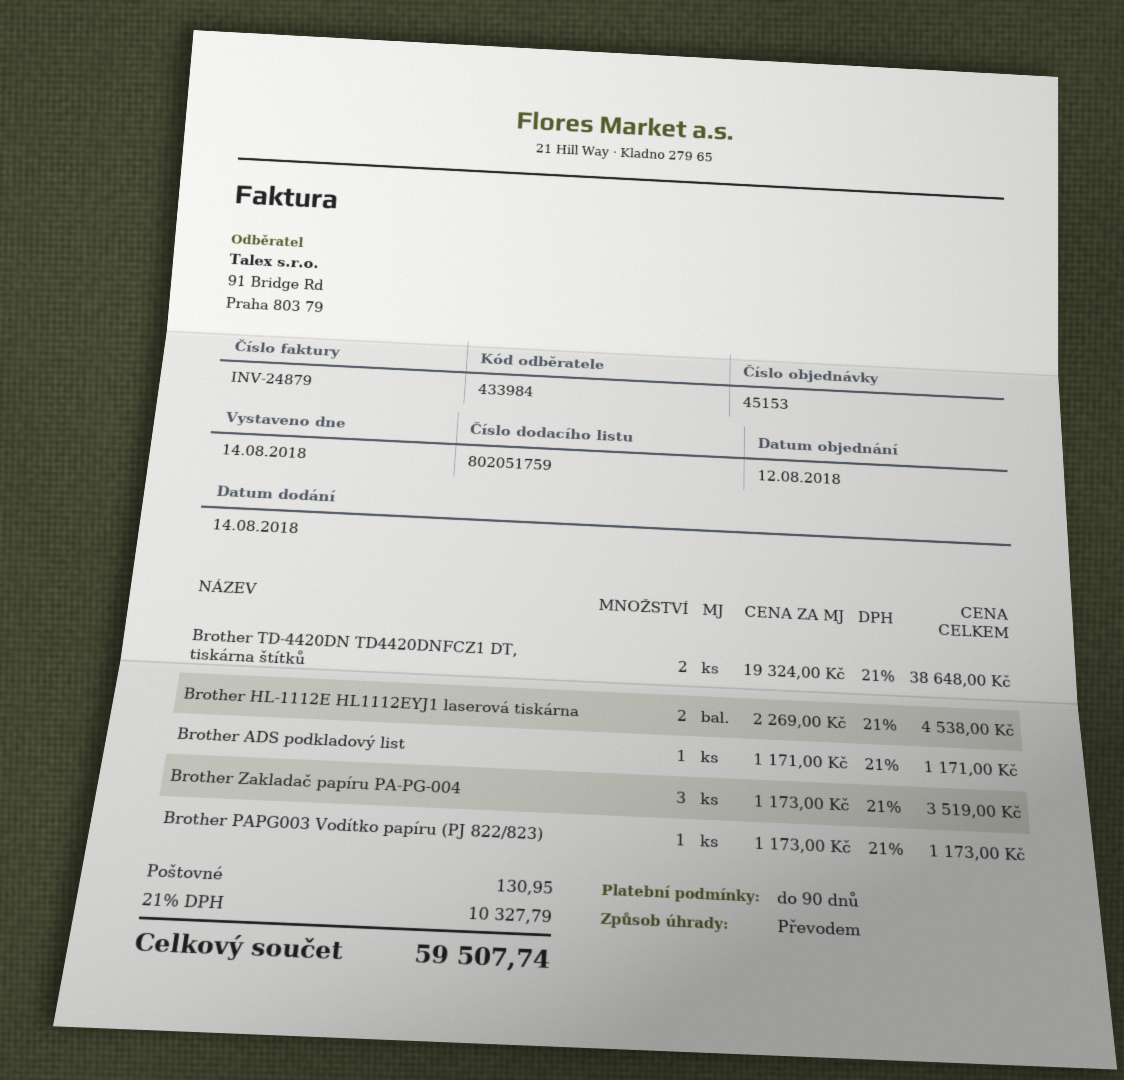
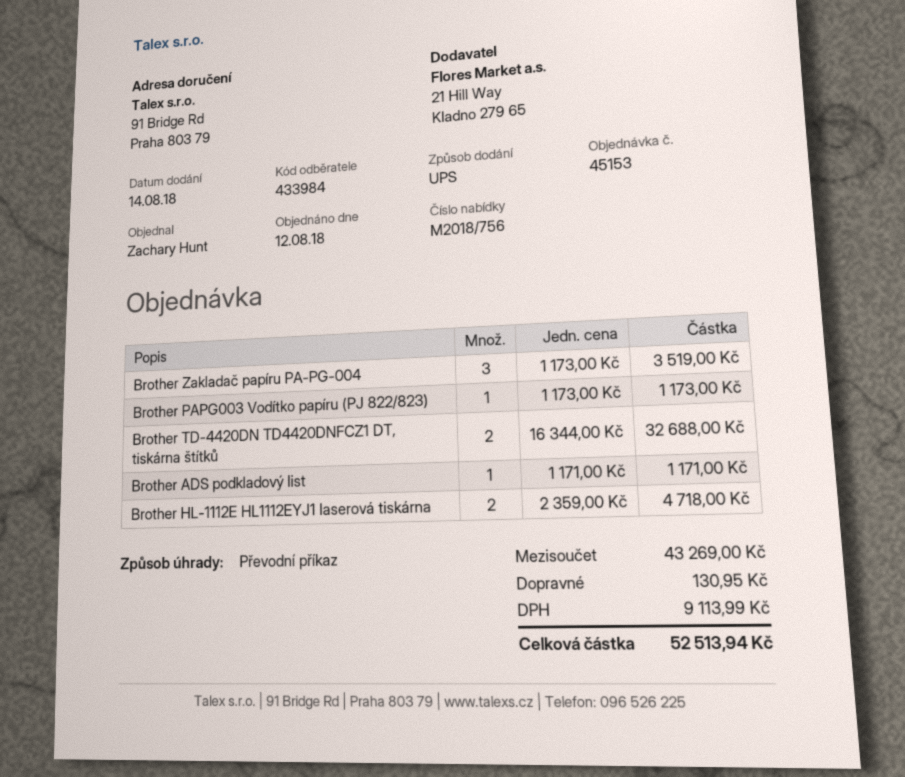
Brother TD-4420DN TD4420DNFCZ1 DT, tiskárna štítků: 2 x 19324.00 = 38648.00 -> 2 x 16344.00 = 32688.00
Brother HL-1112E HL1112EYJ1 laserová tiskárna: 2 x 2269.00 = 4538.00 -> 2 x 2359.00 = 4718.00
tax: 10327.79 -> 9113.99
total: 59507.74 -> 52513.94

